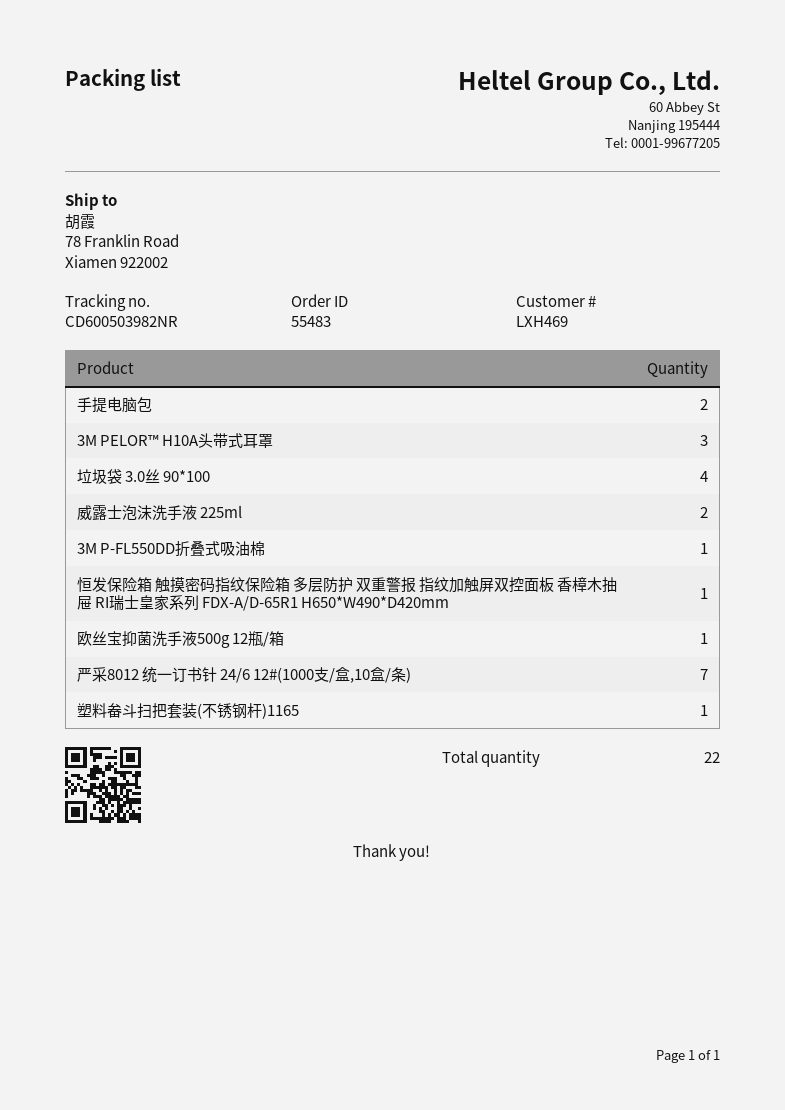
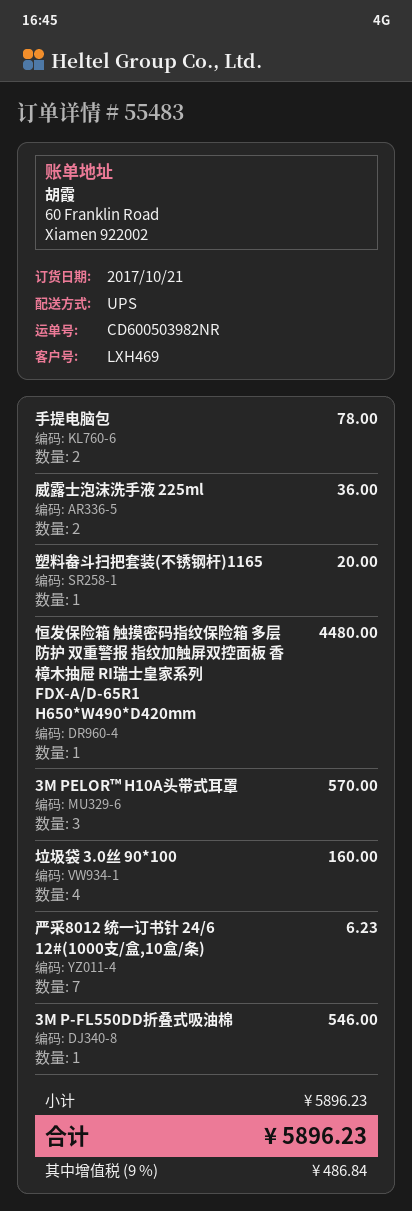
欧丝宝抑菌洗手液500g 12瓶/箱: 1 -> none

